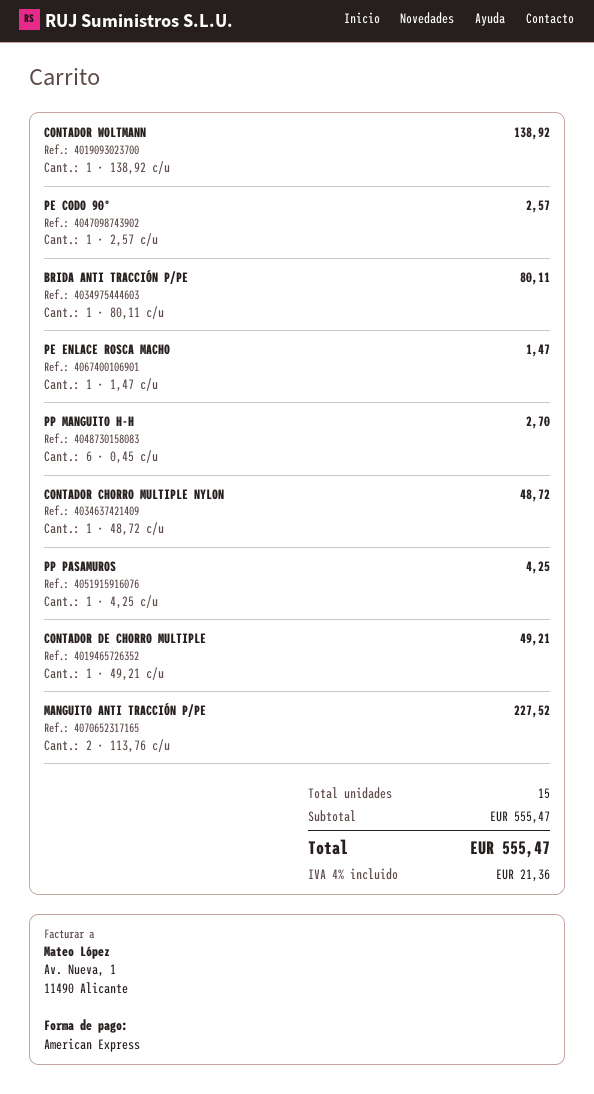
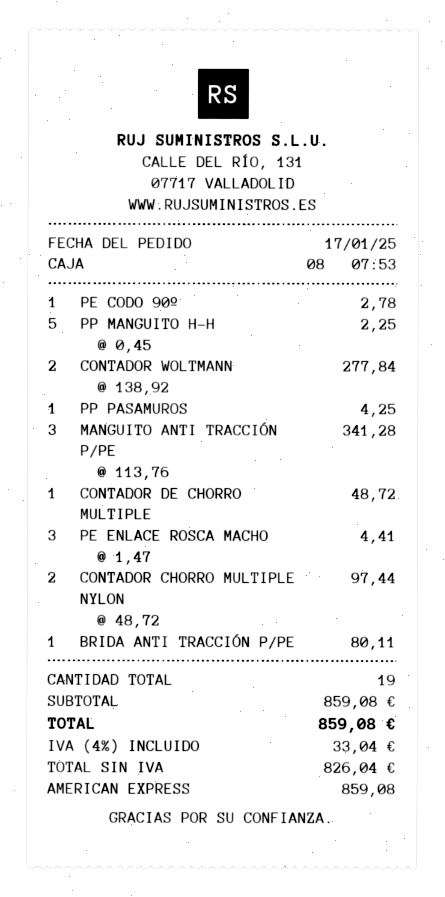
CONTADOR WOLTMANN: 1 x 138.92 = 138.92 -> 2 x 138.92 = 277.84
PE CODO 90º: 1 x 2.57 = 2.57 -> 1 x 2.78 = 2.78
PE ENLACE ROSCA MACHO: 1 x 1.47 = 1.47 -> 3 x 1.47 = 4.41
PP MANGUITO H-H: 6 x 0.45 = 2.70 -> 5 x 0.45 = 2.25
CONTADOR CHORRO MULTIPLE NYLON: 1 x 48.72 = 48.72 -> 2 x 48.72 = 97.44
CONTADOR DE CHORRO MULTIPLE: 1 x 49.21 = 49.21 -> 1 x 48.72 = 48.72
MANGUITO ANTI TRACCIÓN P/PE: 2 x 113.76 = 227.52 -> 3 x 113.76 = 341.28
total quantity: 15 -> 19
subtotal: 555.47 -> 859.08
tax: 4% = 21.36 -> 4% = 33.04
total: 555.47 -> 859.08

